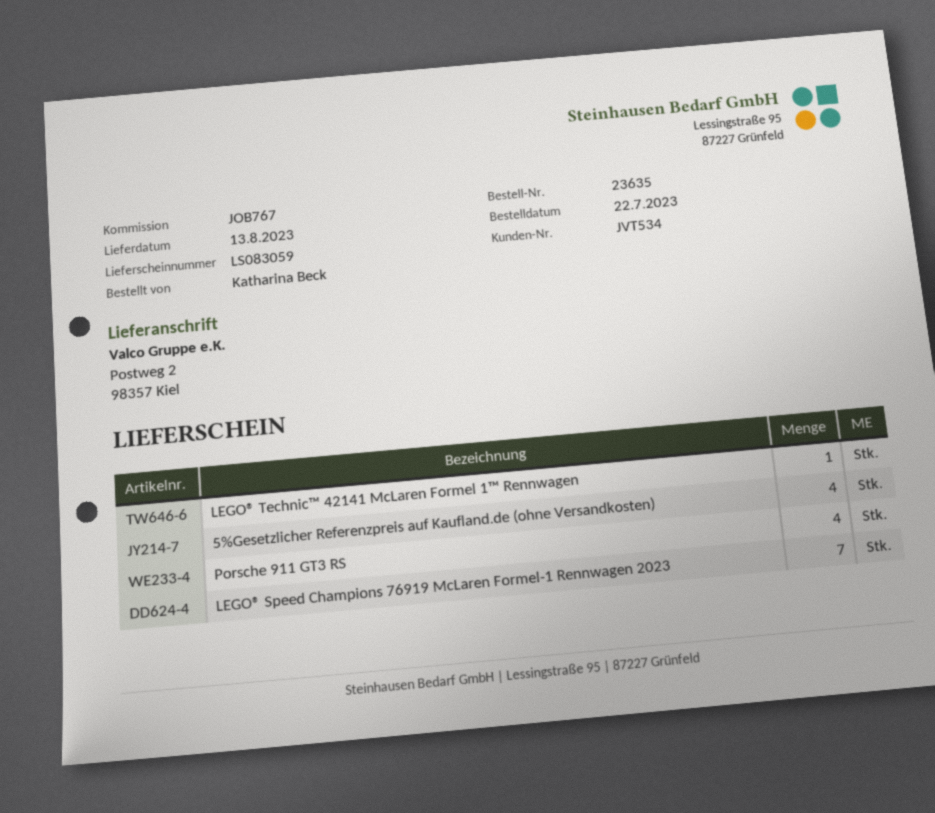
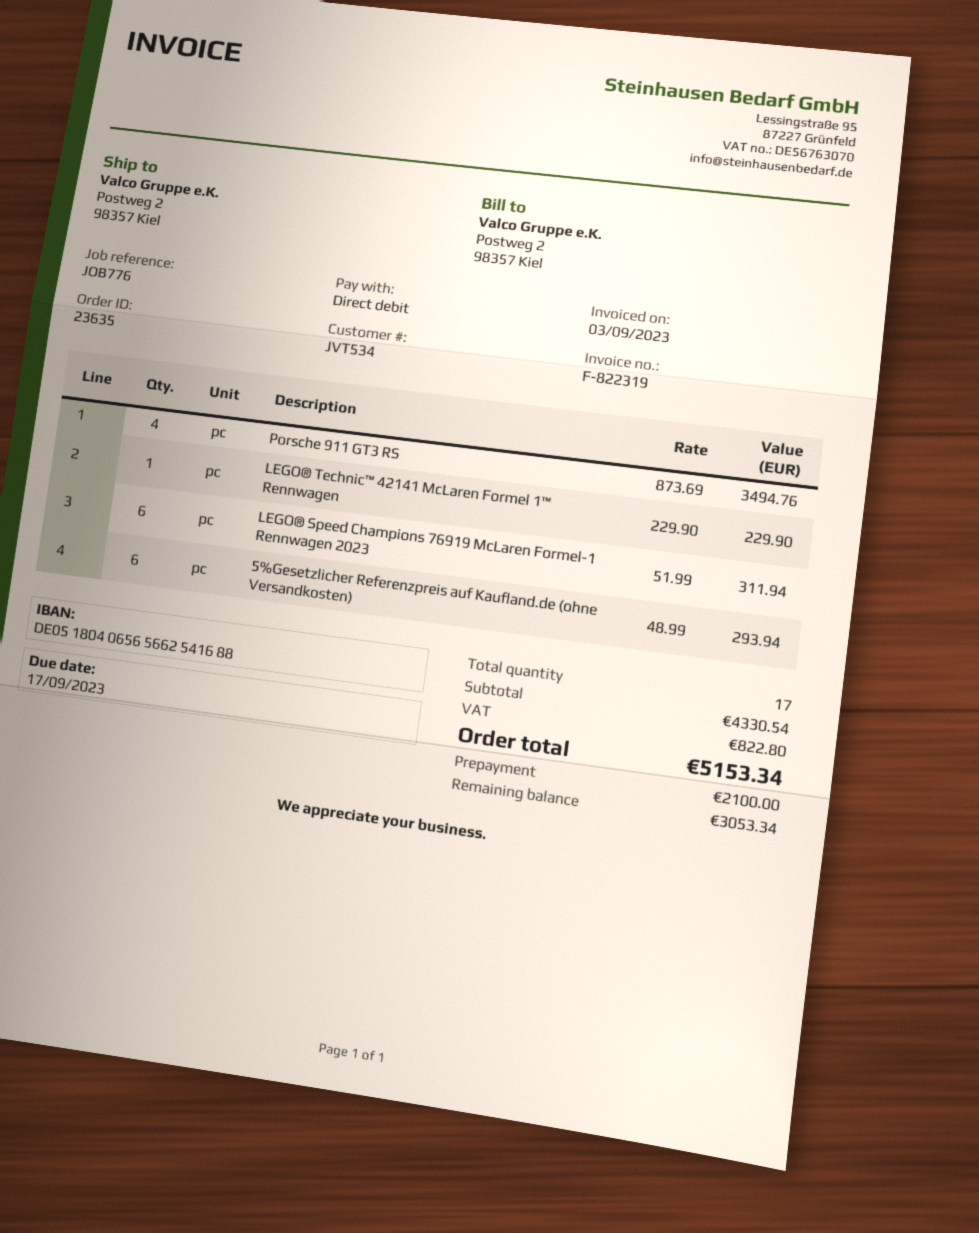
reference: JOB767 -> JOB776
5%Gesetzlicher Referenzpreis auf Kaufland.de (ohne Versandkosten): 4 -> 6
LEGO® Speed Champions 76919 McLaren Formel-1 Rennwagen 2023: 7 -> 6

